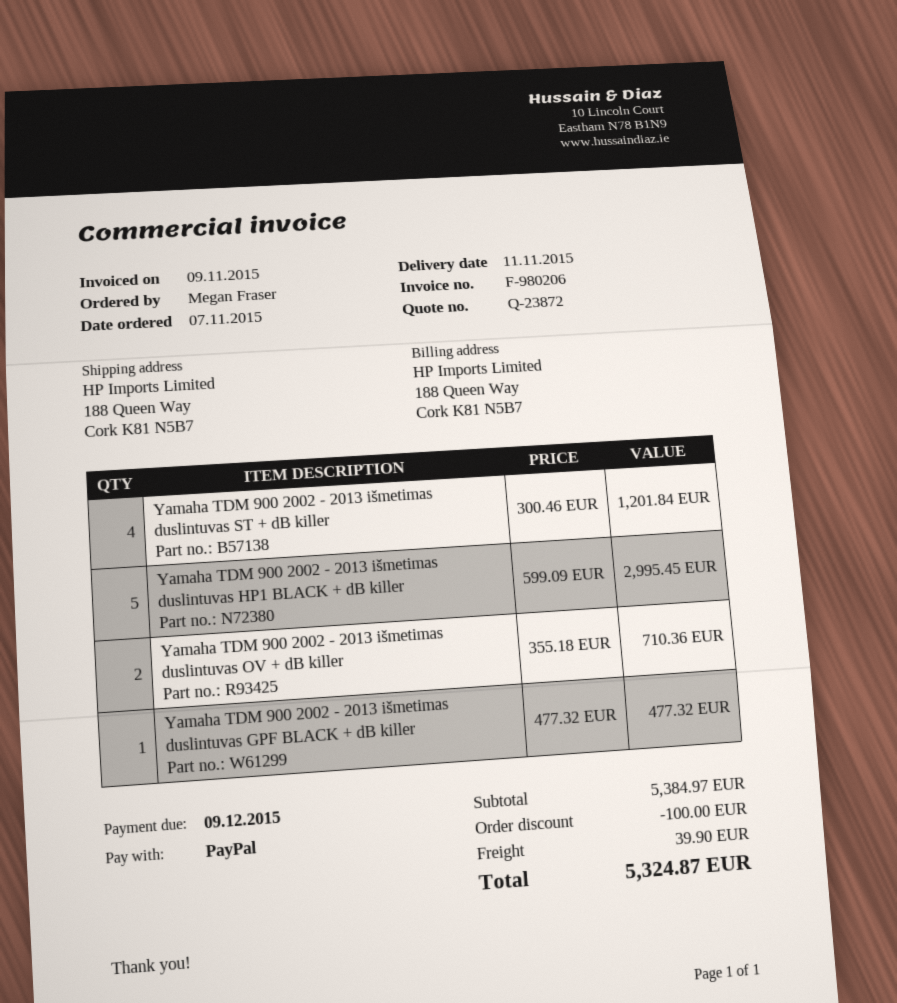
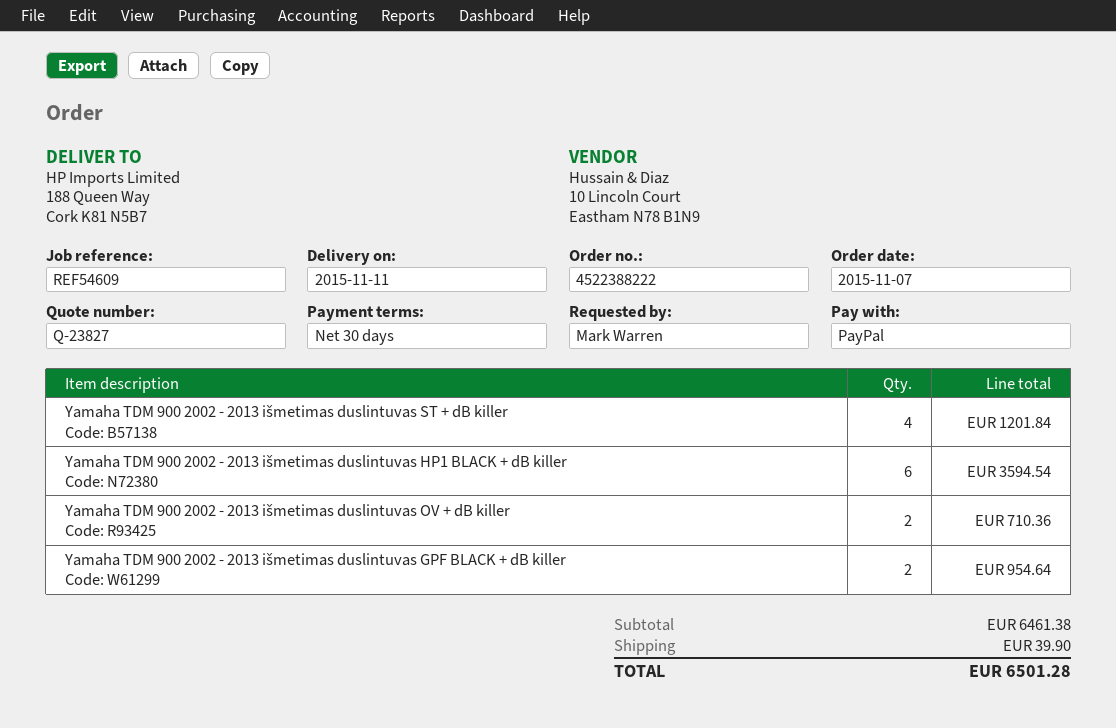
quote number: Q-23872 -> Q-23827
ordered by: Megan Fraser -> Mark Warren
Yamaha TDM 900 2002 - 2013 išmetimas duslintuvas HP1 BLACK + dB killer: 5 for 2995.45 -> 6 for 3594.54
Yamaha TDM 900 2002 - 2013 išmetimas duslintuvas GPF BLACK + dB killer: 1 for 477.32 -> 2 for 954.64
subtotal: 5384.97 -> 6461.38
discount: 100.00 -> none
total: 5324.87 -> 6501.28

